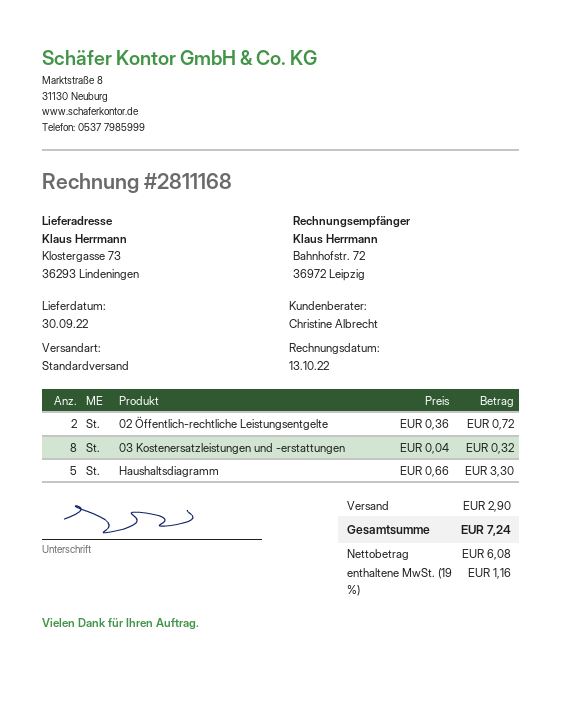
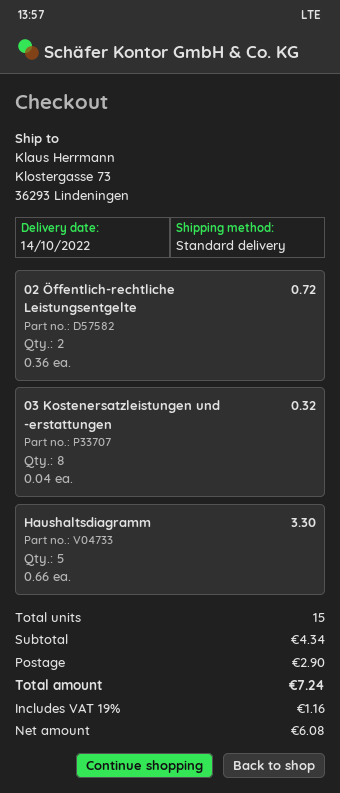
delivery date: 2022-09-30 -> 2022-10-14

